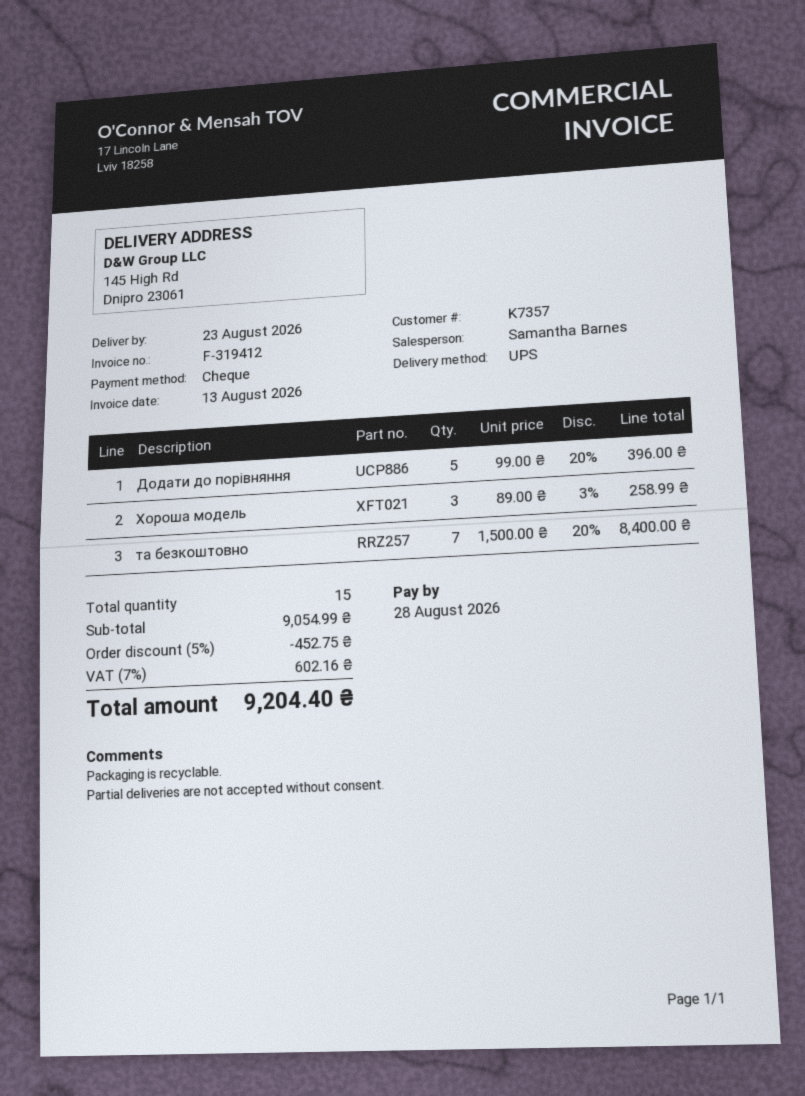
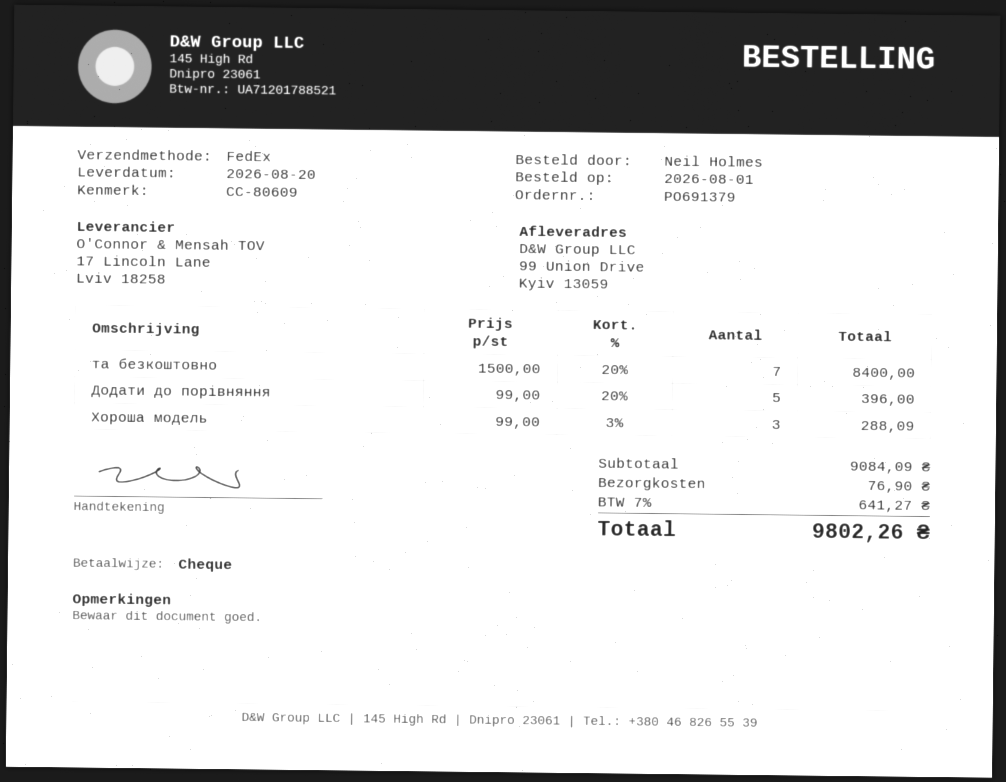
delivery date: 2026-08-23 -> 2026-08-20
shipping method: UPS -> FedEx
ship to: 145 High Rd, Dnipro 23061 -> 99 Union Drive, Kyiv 13059
Хороша модель: 3 x 89.00 - 3% = 258.99 -> 3 x 99.00 - 3% = 288.09
subtotal: 9054.99 -> 9084.09
discount: 5% = 452.75 -> none
shipping: none -> 76.90
tax: 7% = 602.16 -> 7% = 641.27
total: 9204.40 -> 9802.26

